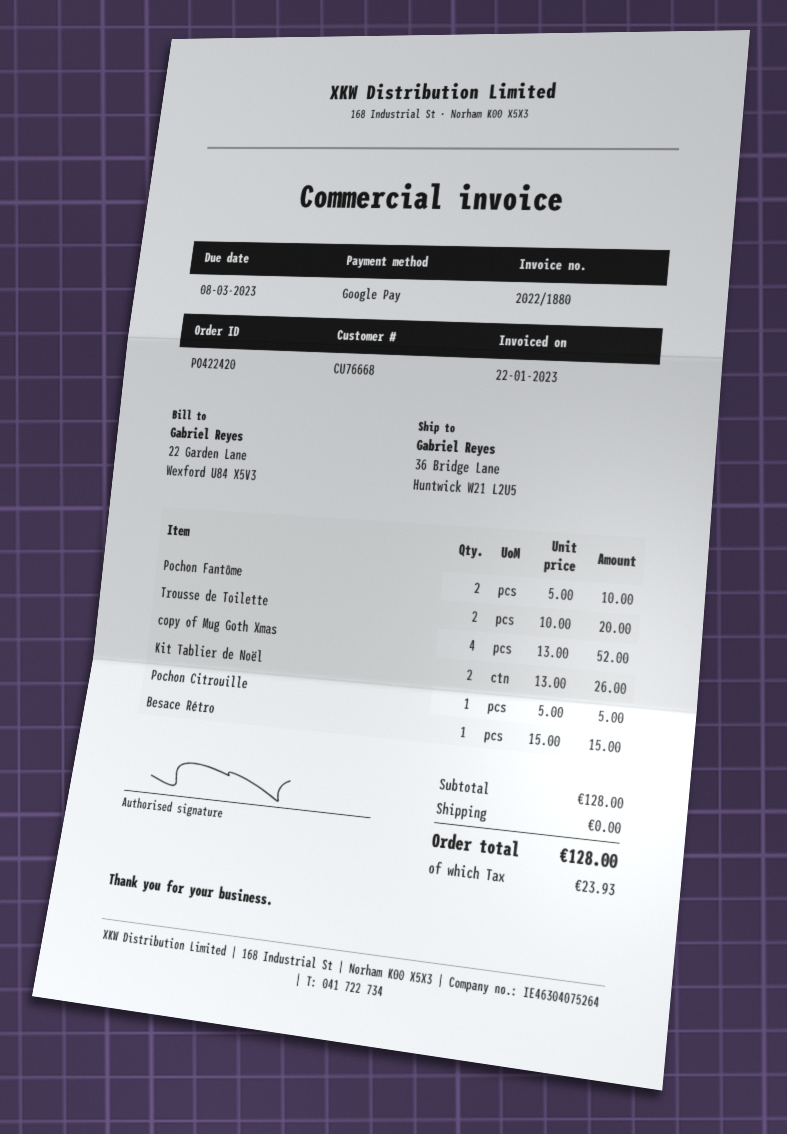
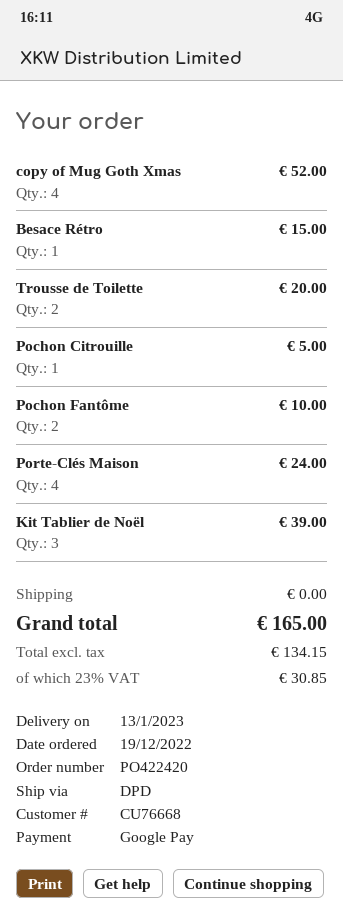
Kit Tablier de Noël: 2 for 26.00 -> 3 for 39.00
Porte-Clés Maison: none -> 4 for 24.00
tax: 23.93 -> 30.85
total: 128.00 -> 165.00

